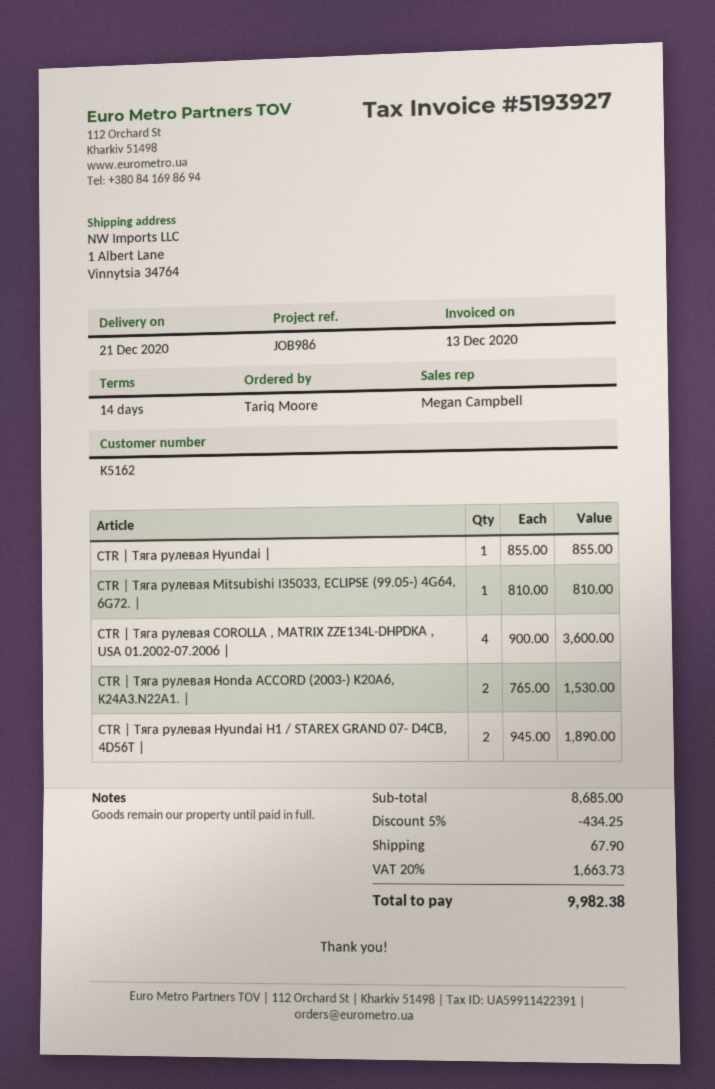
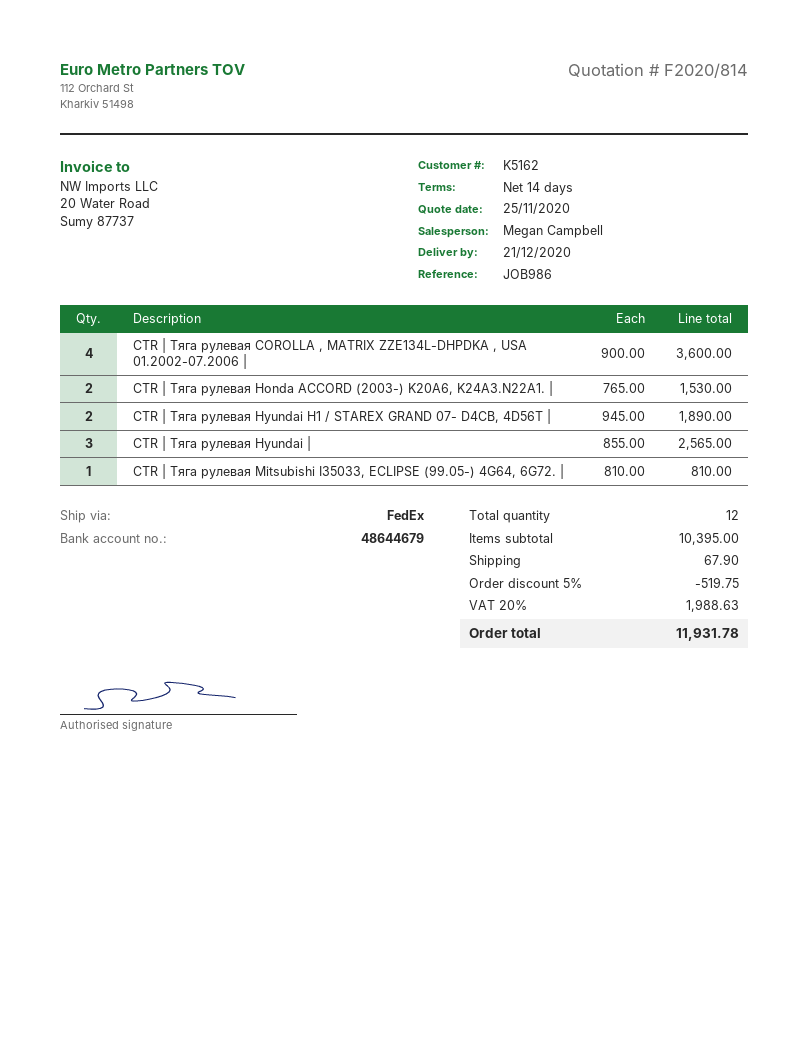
CTR | Тяга рулевая Hyundai |: 1 x 855.00 = 855.00 -> 3 x 855.00 = 2565.00
subtotal: 8685.00 -> 10395.00
discount: 5% = 434.25 -> 5% = 519.75
tax: 20% = 1663.73 -> 20% = 1988.63
total: 9982.38 -> 11931.78

